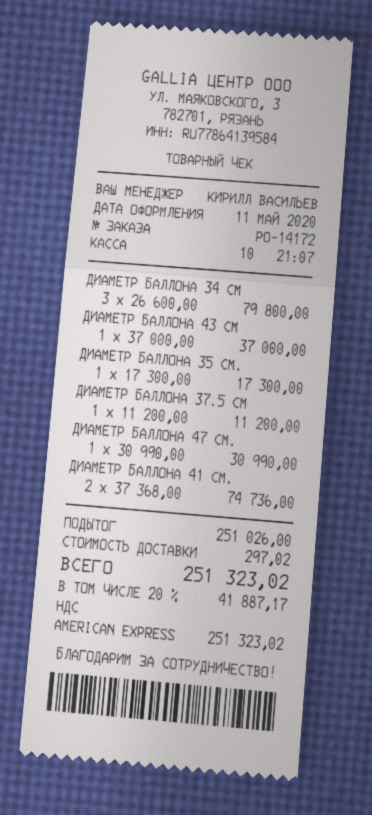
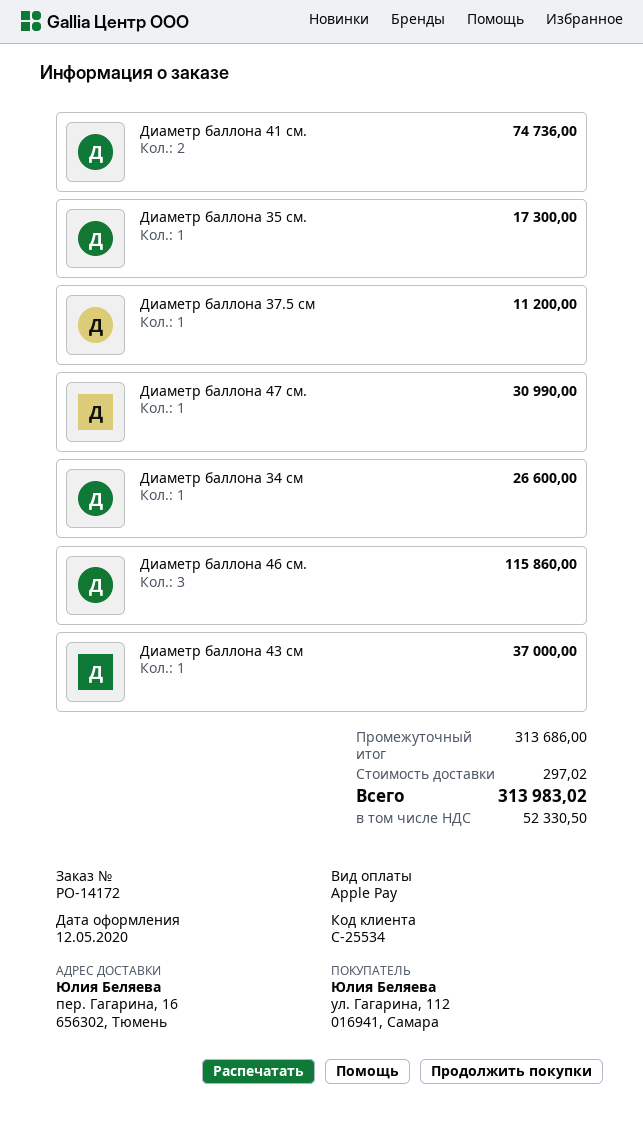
order date: 2020-05-11 -> 2020-05-12
payment method: American Express -> Apple Pay
ДИАМЕТР БАЛЛОНА 34 СМ: 3 for 79800.00 -> 1 for 26600.00
Диаметр баллона 46 см.: none -> 3 for 115860.00
subtotal: 251026.00 -> 313686.00
tax: 41887.17 -> 52330.50
total: 251323.02 -> 313983.02

